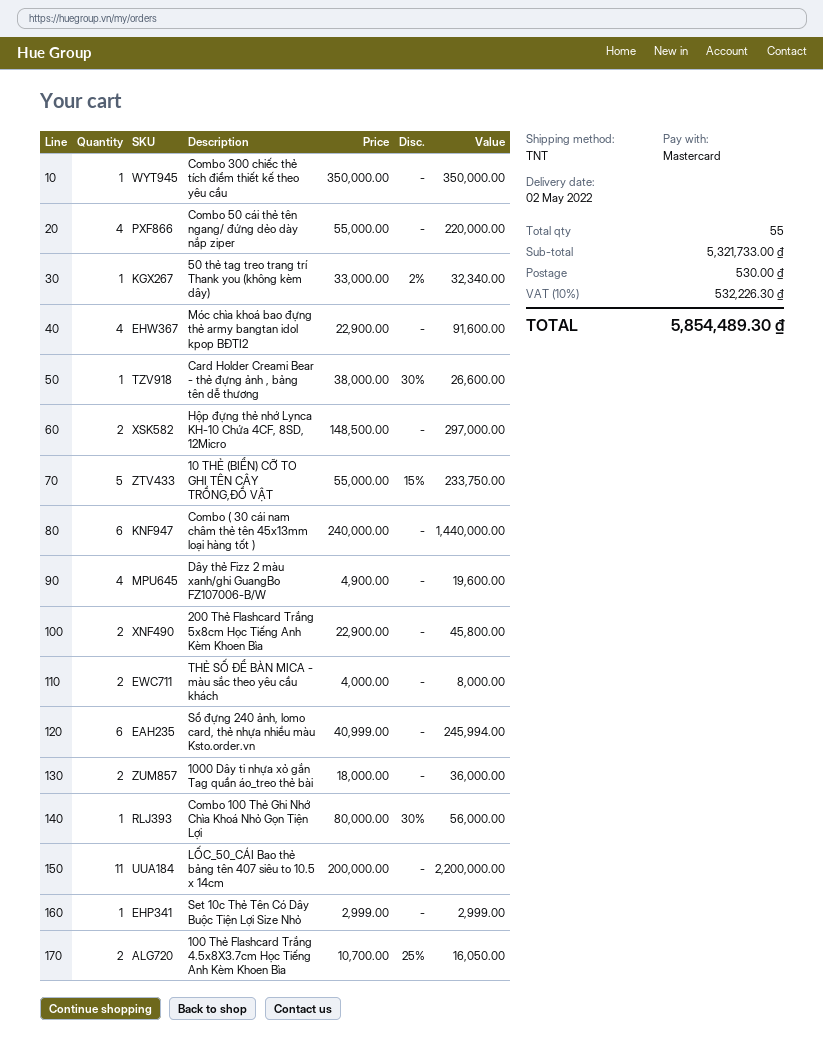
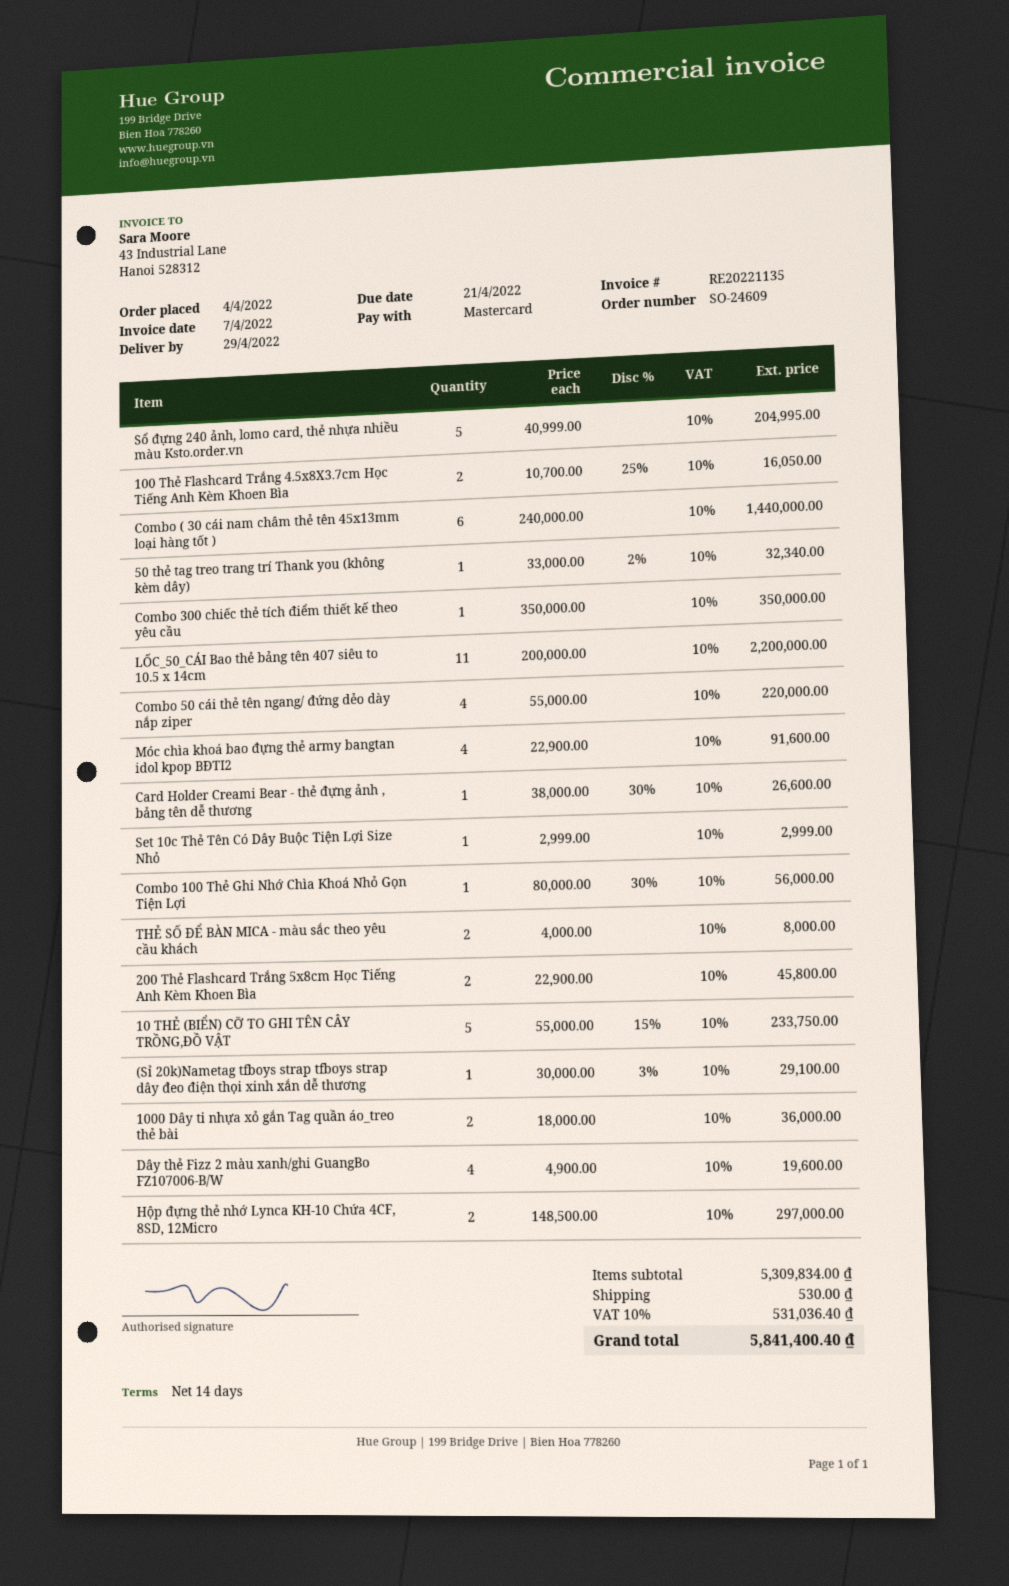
delivery date: 2022-05-02 -> 2022-04-29
Sổ đựng 240 ảnh, lomo card, thẻ nhựa nhiều màu Ksto.order.vn: 6 x 40999.00 = 245994.00 -> 5 x 40999.00 = 204995.00
(Sỉ 20k)Nametag tfboys strap tfboys strap dây đeo điện thọi xinh xắn dễ thương: none -> 1 x 30000.00 - 3% = 29100.00
subtotal: 5321733.00 -> 5309834.00
tax: 10% = 532226.30 -> 10% = 531036.40
total: 5854489.30 -> 5841400.40

